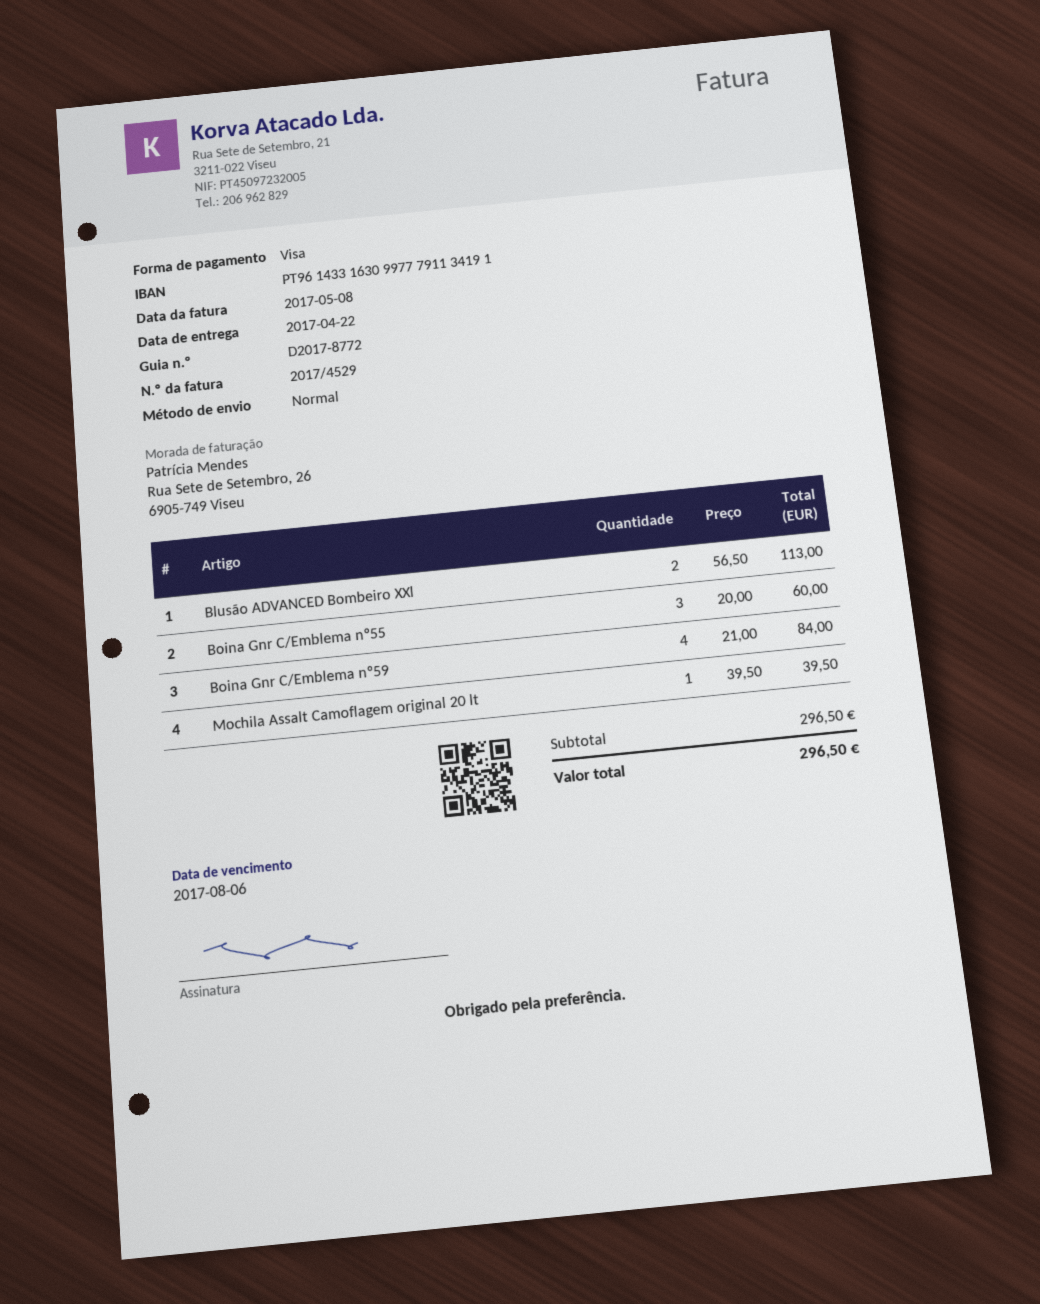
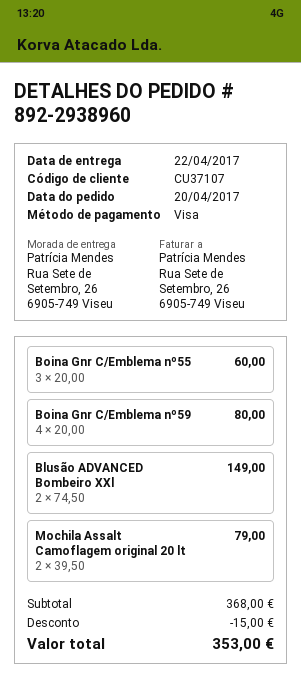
Blusão ADVANCED Bombeiro XXl: 2 x 56.50 = 113.00 -> 2 x 74.50 = 149.00
Boina Gnr C/Emblema nº59: 4 x 21.00 = 84.00 -> 4 x 20.00 = 80.00
Mochila Assalt Camoflagem original 20 lt: 1 x 39.50 = 39.50 -> 2 x 39.50 = 79.00
subtotal: 296.50 -> 368.00
discount: none -> 15.00
total: 296.50 -> 353.00

